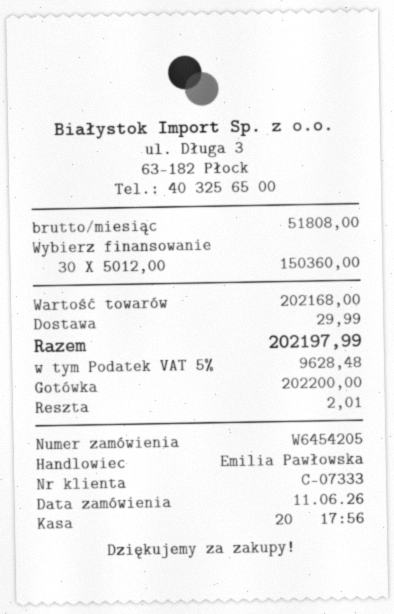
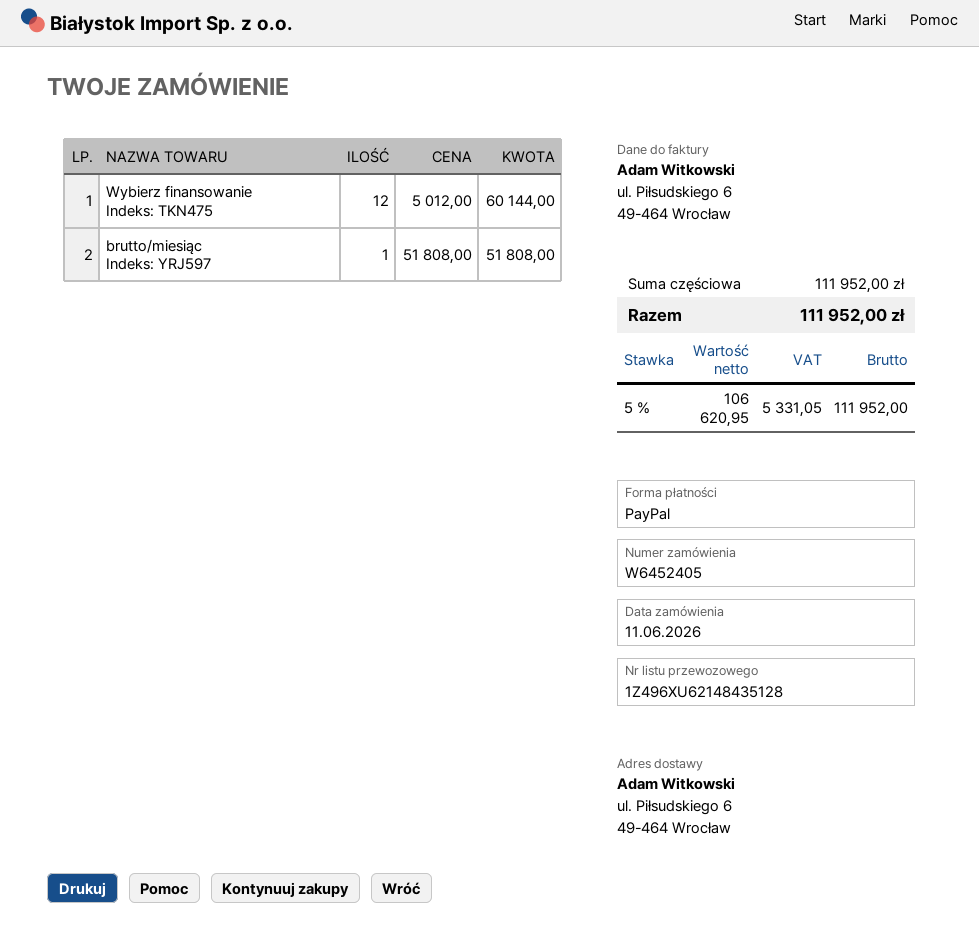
order number: W6454205 -> W6452405
payment method: cash -> PayPal
Wybierz finansowanie: 30 x 5012.00 = 150360.00 -> 12 x 5012.00 = 60144.00
subtotal: 202168.00 -> 111952.00
shipping: 29.99 -> none
tax: 5% = 9628.48 -> 5% = 5331.05
total: 202197.99 -> 111952.00

